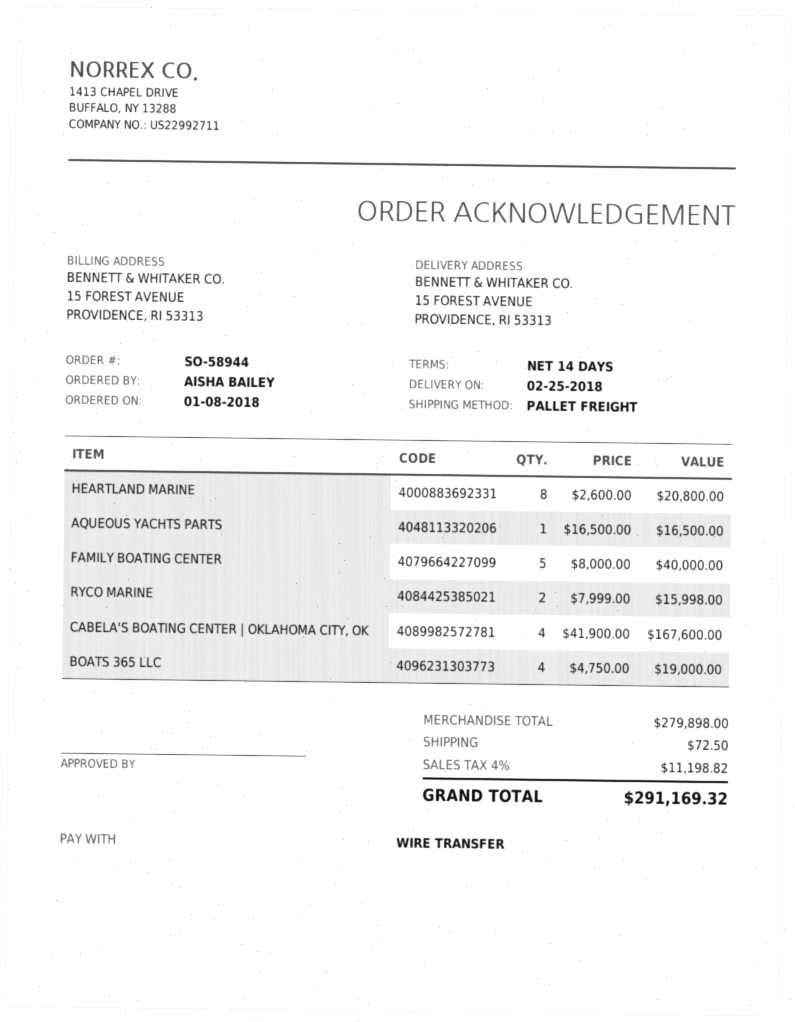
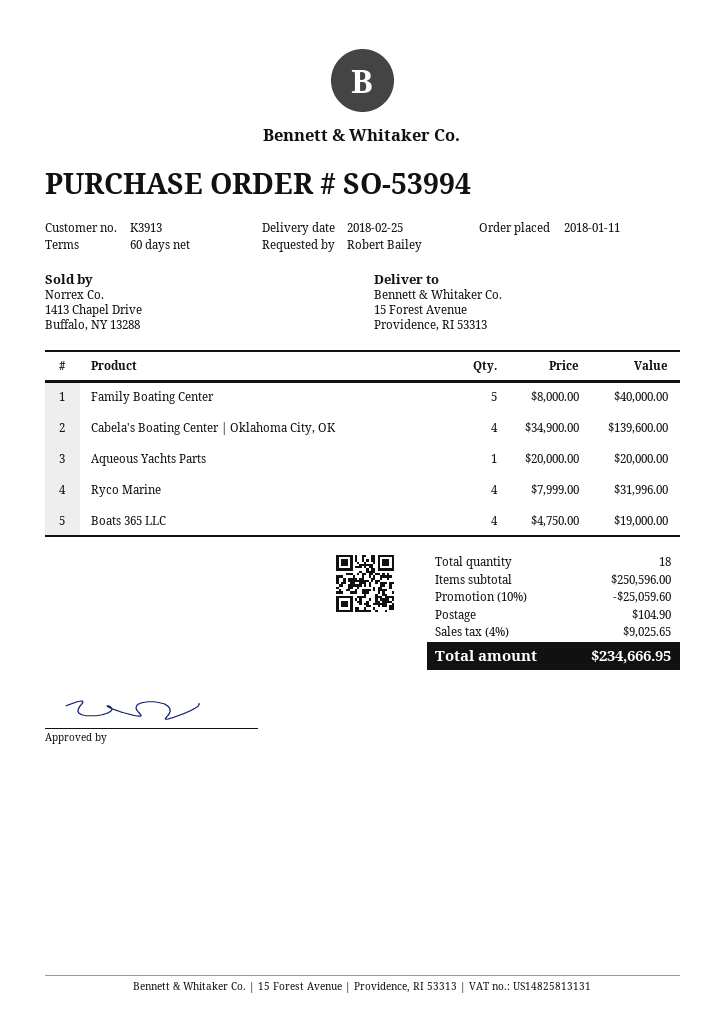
order number: SO-58944 -> SO-53994
order date: 2018-01-08 -> 2018-01-11
payment terms: 14 days -> 60 days
ordered by: AISHA BAILEY -> Robert Bailey
HEARTLAND MARINE: 8 x 2600.00 = 20800.00 -> none
AQUEOUS YACHTS PARTS: 1 x 16500.00 = 16500.00 -> 1 x 20000.00 = 20000.00
RYCO MARINE: 2 x 7999.00 = 15998.00 -> 4 x 7999.00 = 31996.00
CABELA'S BOATING CENTER | OKLAHOMA CITY, OK: 4 x 41900.00 = 167600.00 -> 4 x 34900.00 = 139600.00
subtotal: 279898.00 -> 250596.00
discount: none -> 10% = 25059.60
shipping: 72.50 -> 104.90
tax: 4% = 11198.82 -> 4% = 9025.65
total: 291169.32 -> 234666.95

